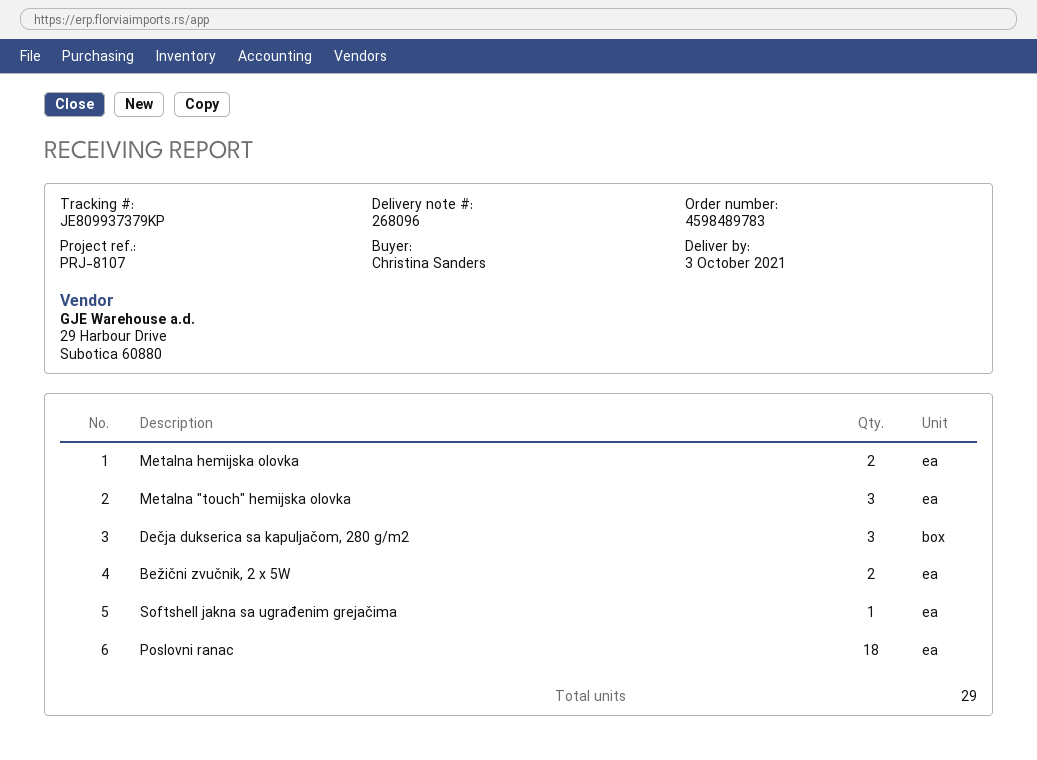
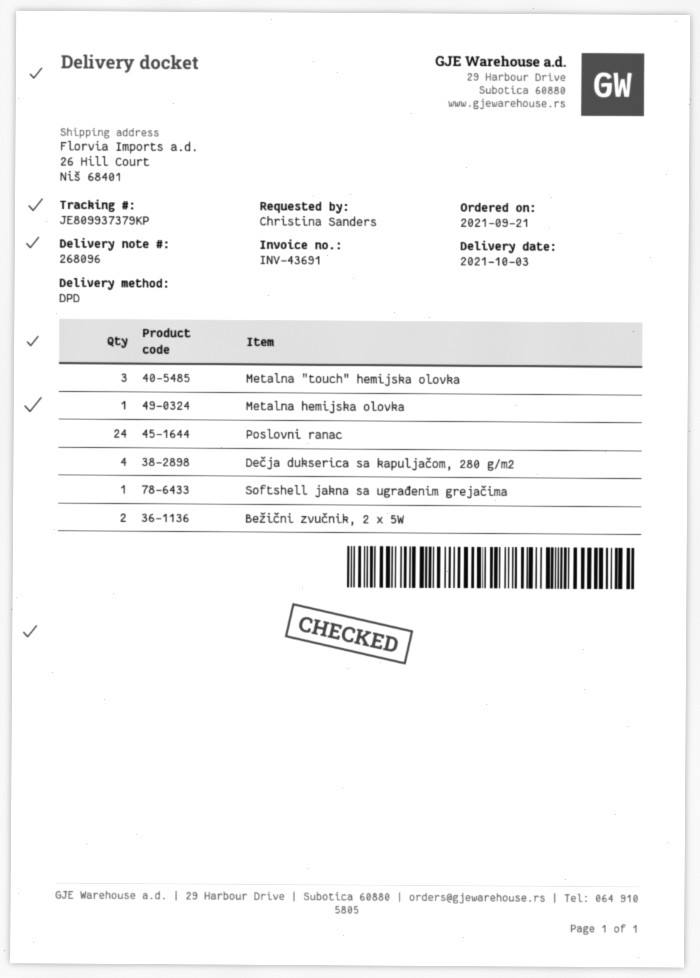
Metalna hemijska olovka: 2 -> 1
Dečja dukserica sa kapuljačom, 280 g/m2: 3 -> 4
Poslovni ranac: 18 -> 24

